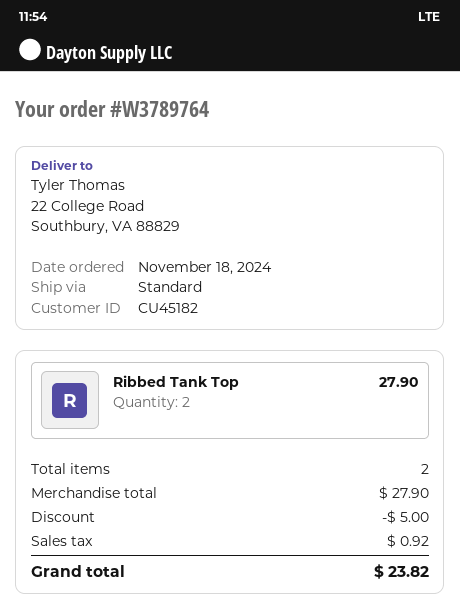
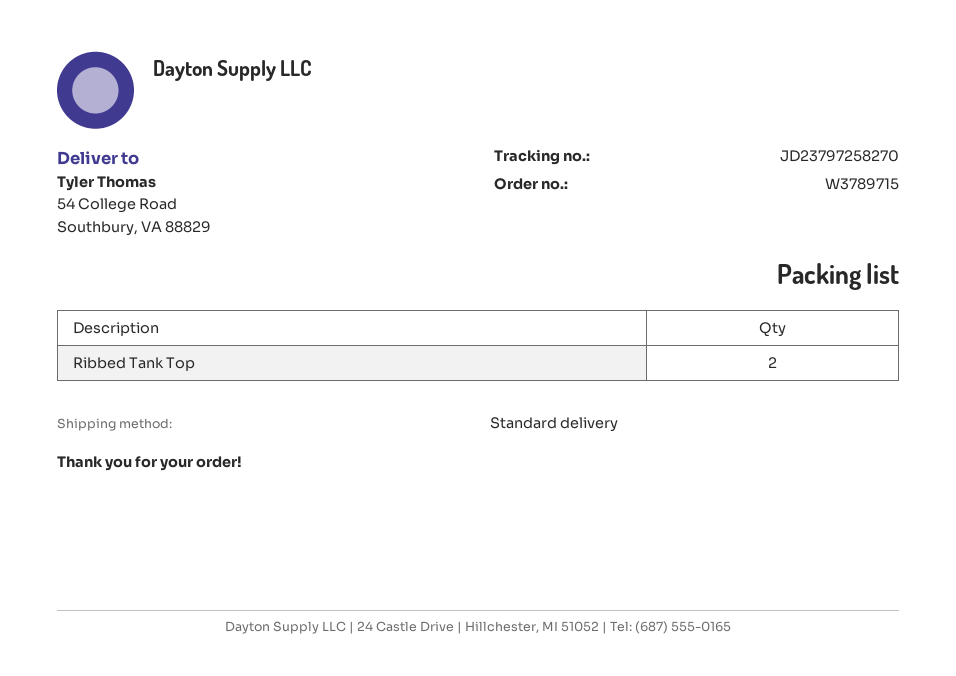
order number: W3789764 -> W3789715
ship to: 22 College Road, Southbury, VA 88829 -> 54 College Road, Southbury, VA 88829

